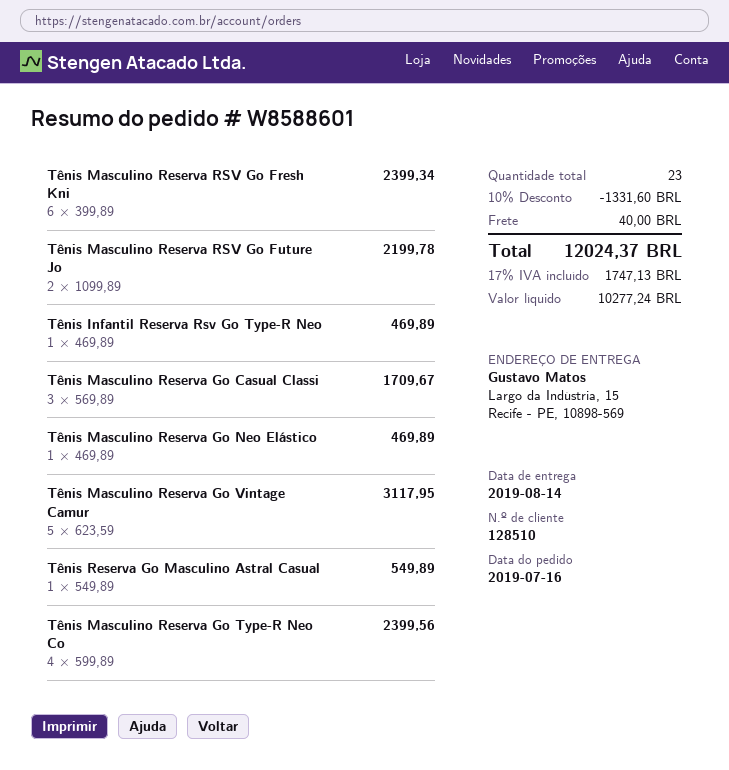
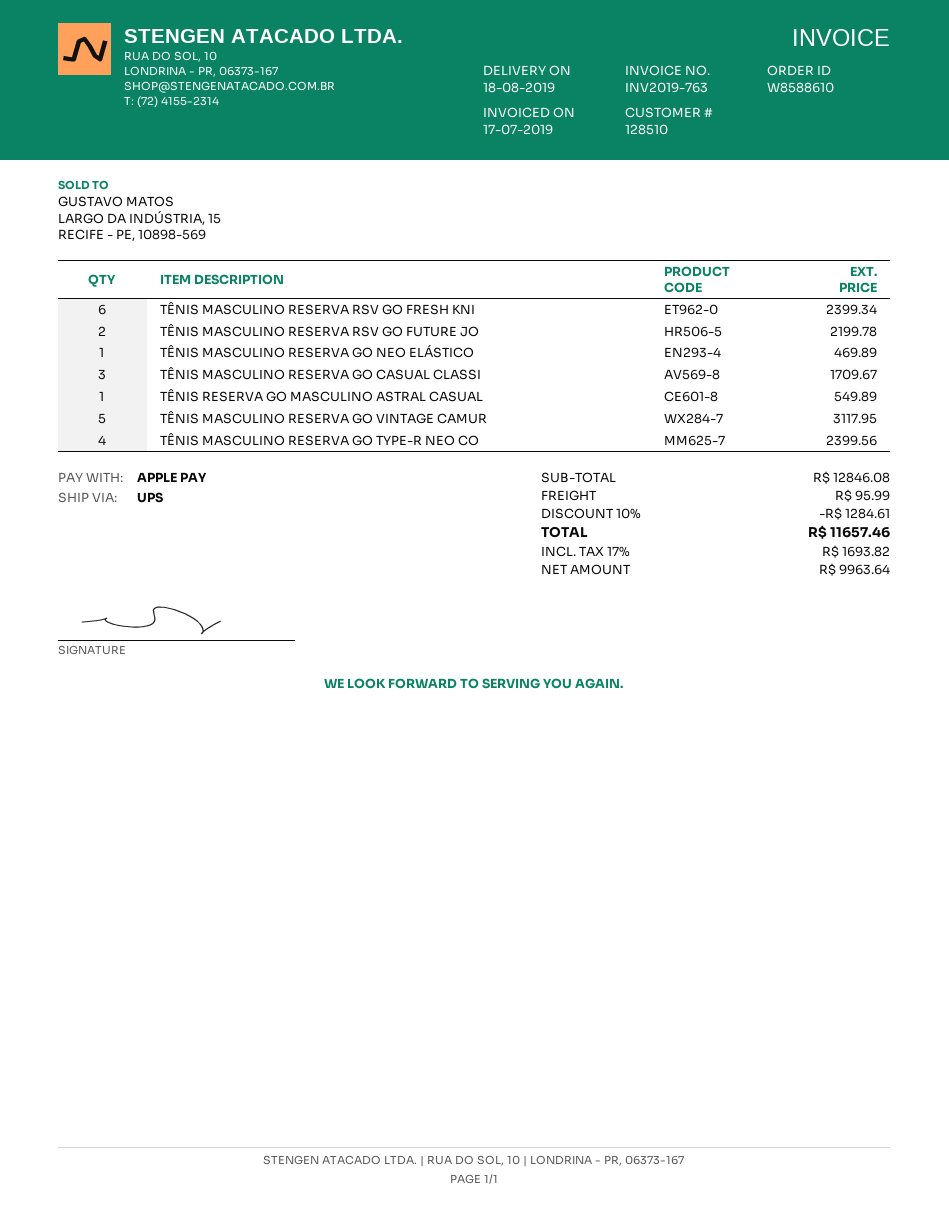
order number: W8588601 -> W8588610
delivery date: 2019-08-14 -> 2019-08-18
Tênis Infantil Reserva Rsv Go Type-R Neo: 1 for 469.89 -> none
discount: 10% = 1331.60 -> 10% = 1284.61
shipping: 40.00 -> 95.99
net: 10277.24 -> 9963.64
tax: 17% = 1747.13 -> 17% = 1693.82
total: 12024.37 -> 11657.46

